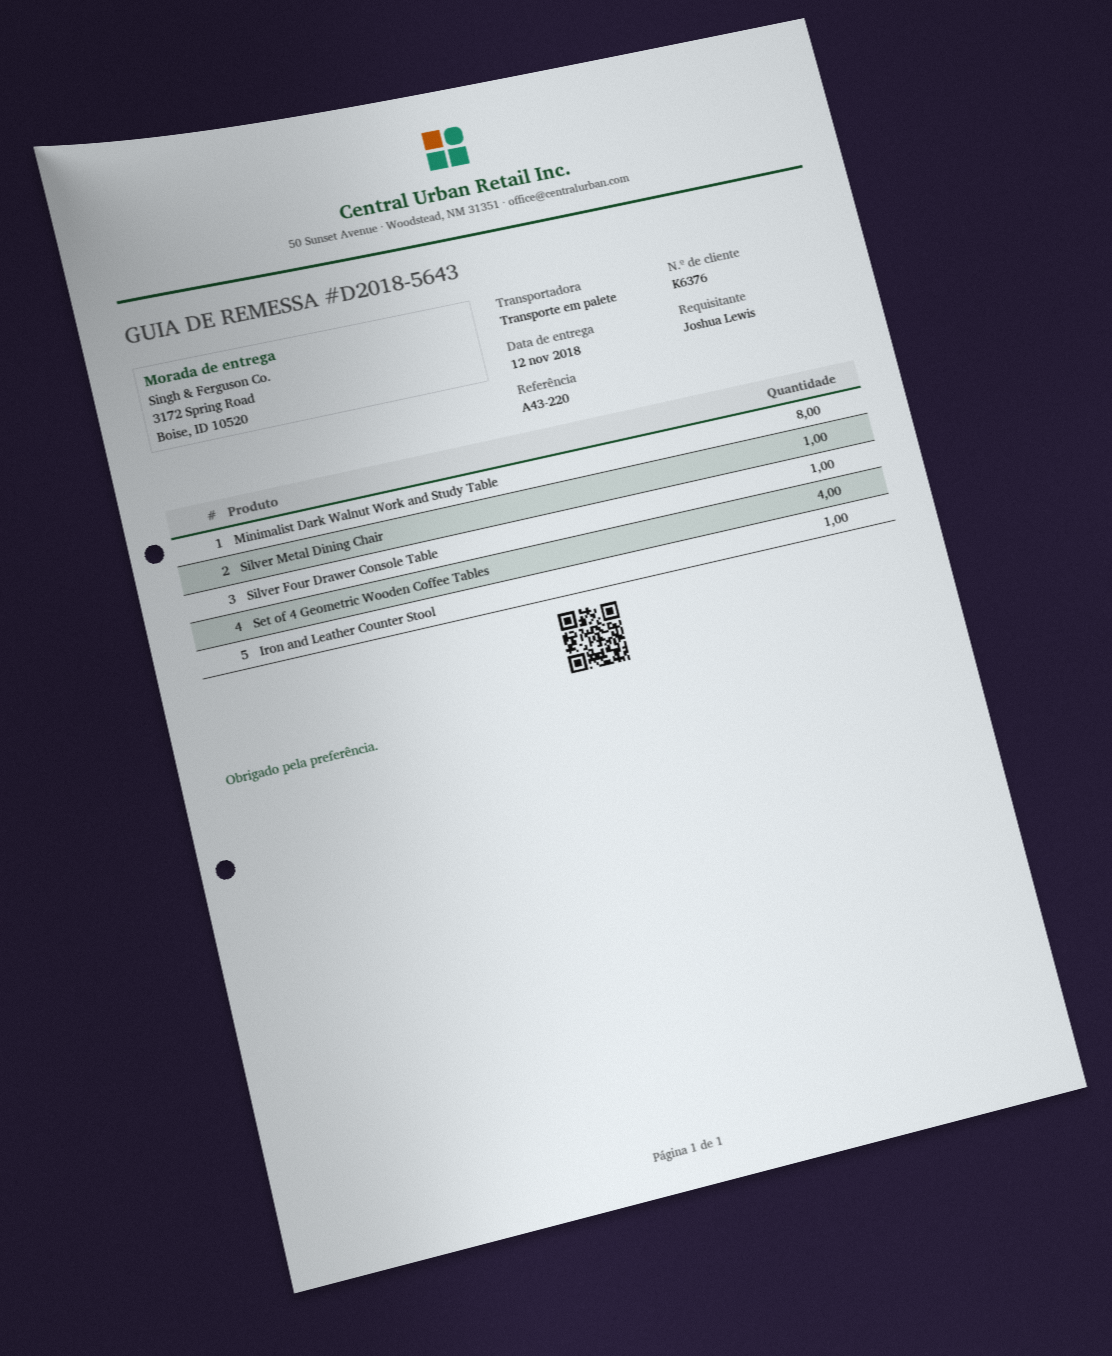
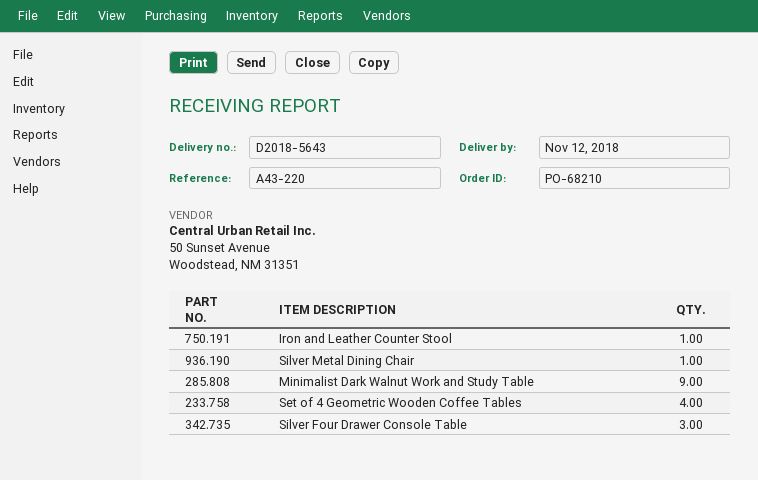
Minimalist Dark Walnut Work and Study Table: 8 -> 9
Silver Four Drawer Console Table: 1 -> 3

